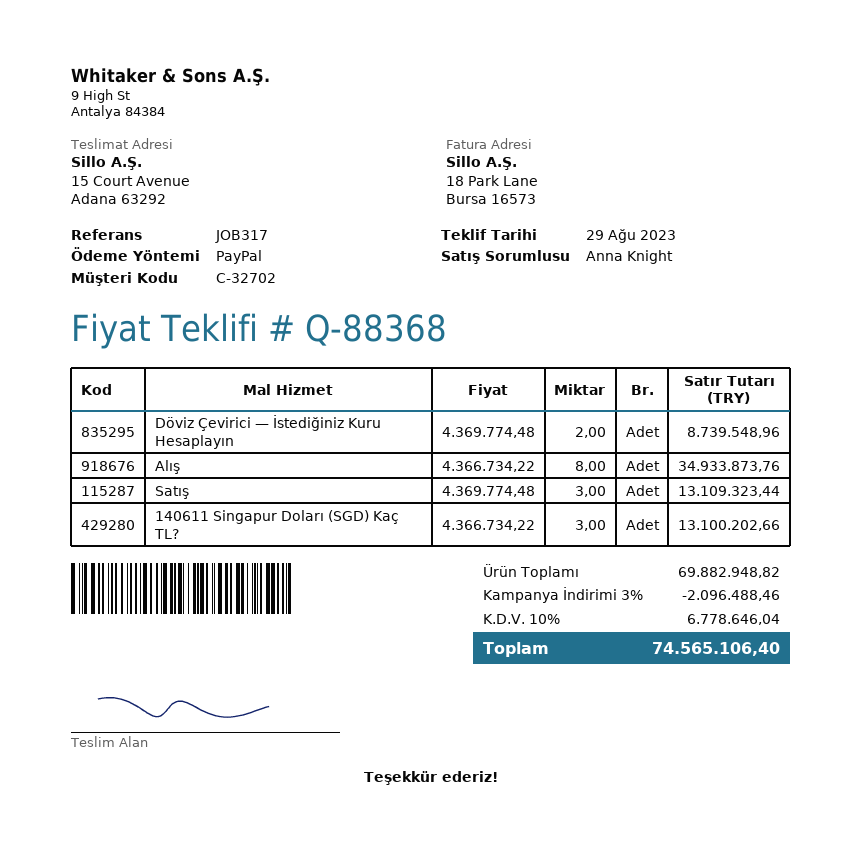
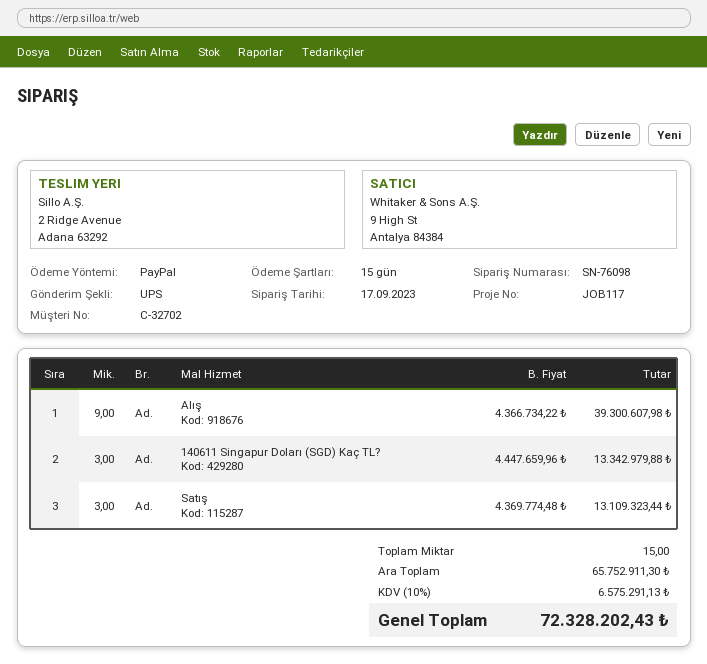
reference: JOB317 -> JOB117
ship to: 15 Court Avenue, Adana 63292 -> 2 Ridge Avenue, Adana 63292
Döviz Çevirici — İstediğiniz Kuru Hesaplayın: 2 x 4369774.48 = 8739548.96 -> none
Alış: 8 x 4366734.22 = 34933873.76 -> 9 x 4366734.22 = 39300607.98
140611 Singapur Doları (SGD) Kaç TL?: 3 x 4366734.22 = 13100202.66 -> 3 x 4447659.96 = 13342979.88
subtotal: 69882948.82 -> 65752911.30
discount: 3% = 2096488.46 -> none
tax: 10% = 6778646.04 -> 10% = 6575291.13
total: 74565106.40 -> 72328202.43

